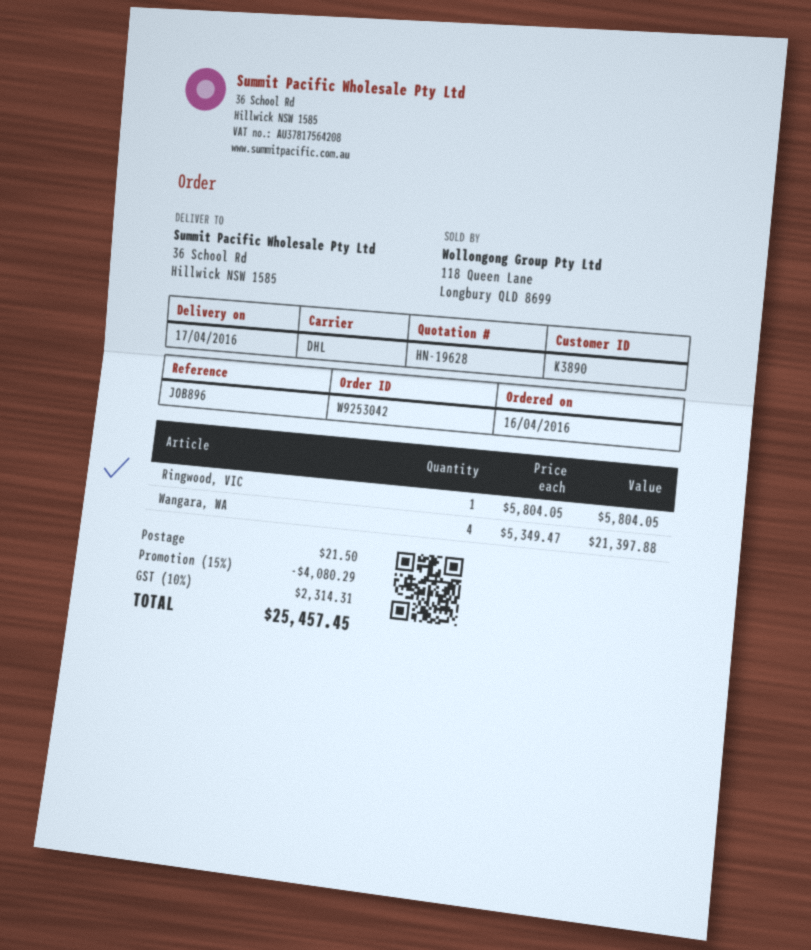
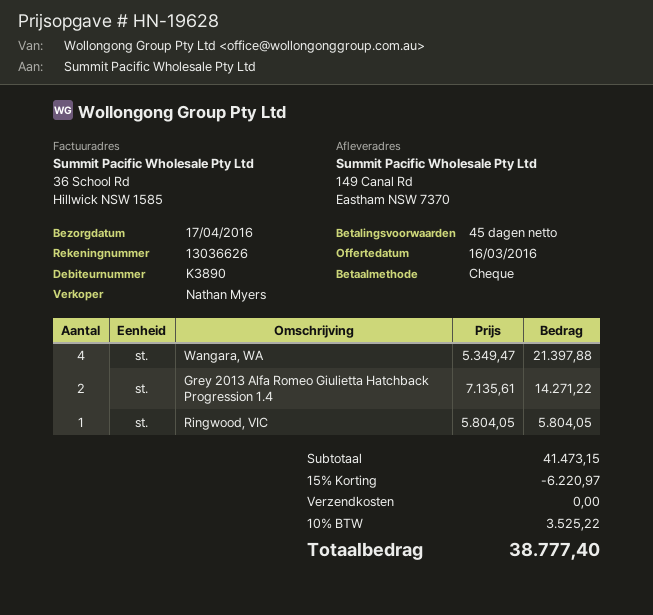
ship to: 36 School Rd, Hillwick NSW 1585 -> 149 Canal Rd, Eastham NSW 7370
Grey 2013 Alfa Romeo Giulietta Hatchback Progression 1.4: none -> 2 x 7135.61 = 14271.22
discount: 15% = 4080.29 -> 15% = 6220.97
shipping: 21.50 -> 0.00
tax: 10% = 2314.31 -> 10% = 3525.22
total: 25457.45 -> 38777.40

